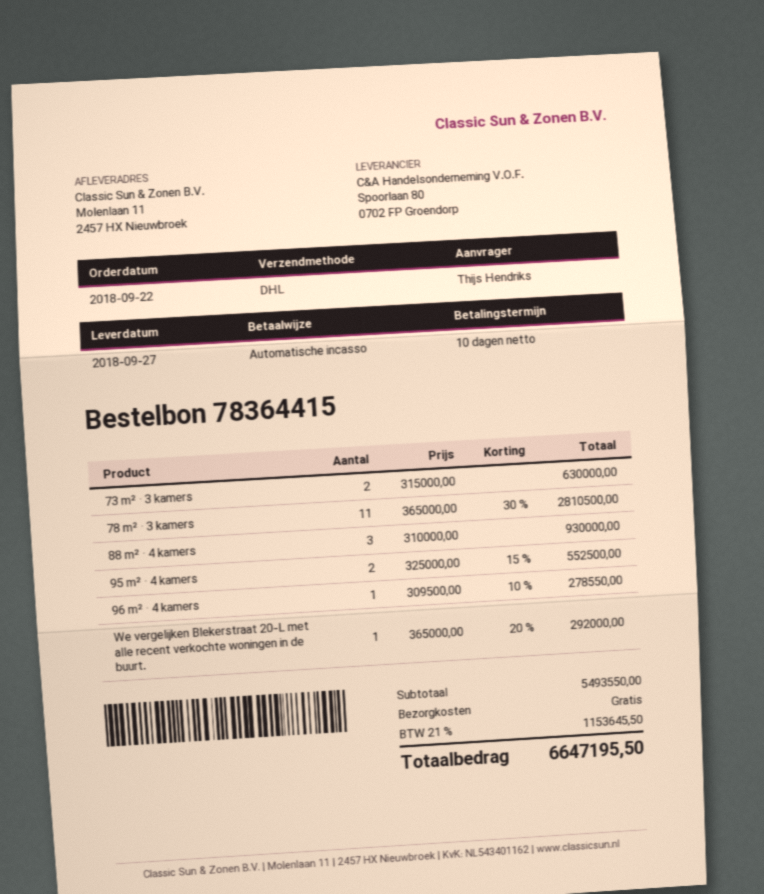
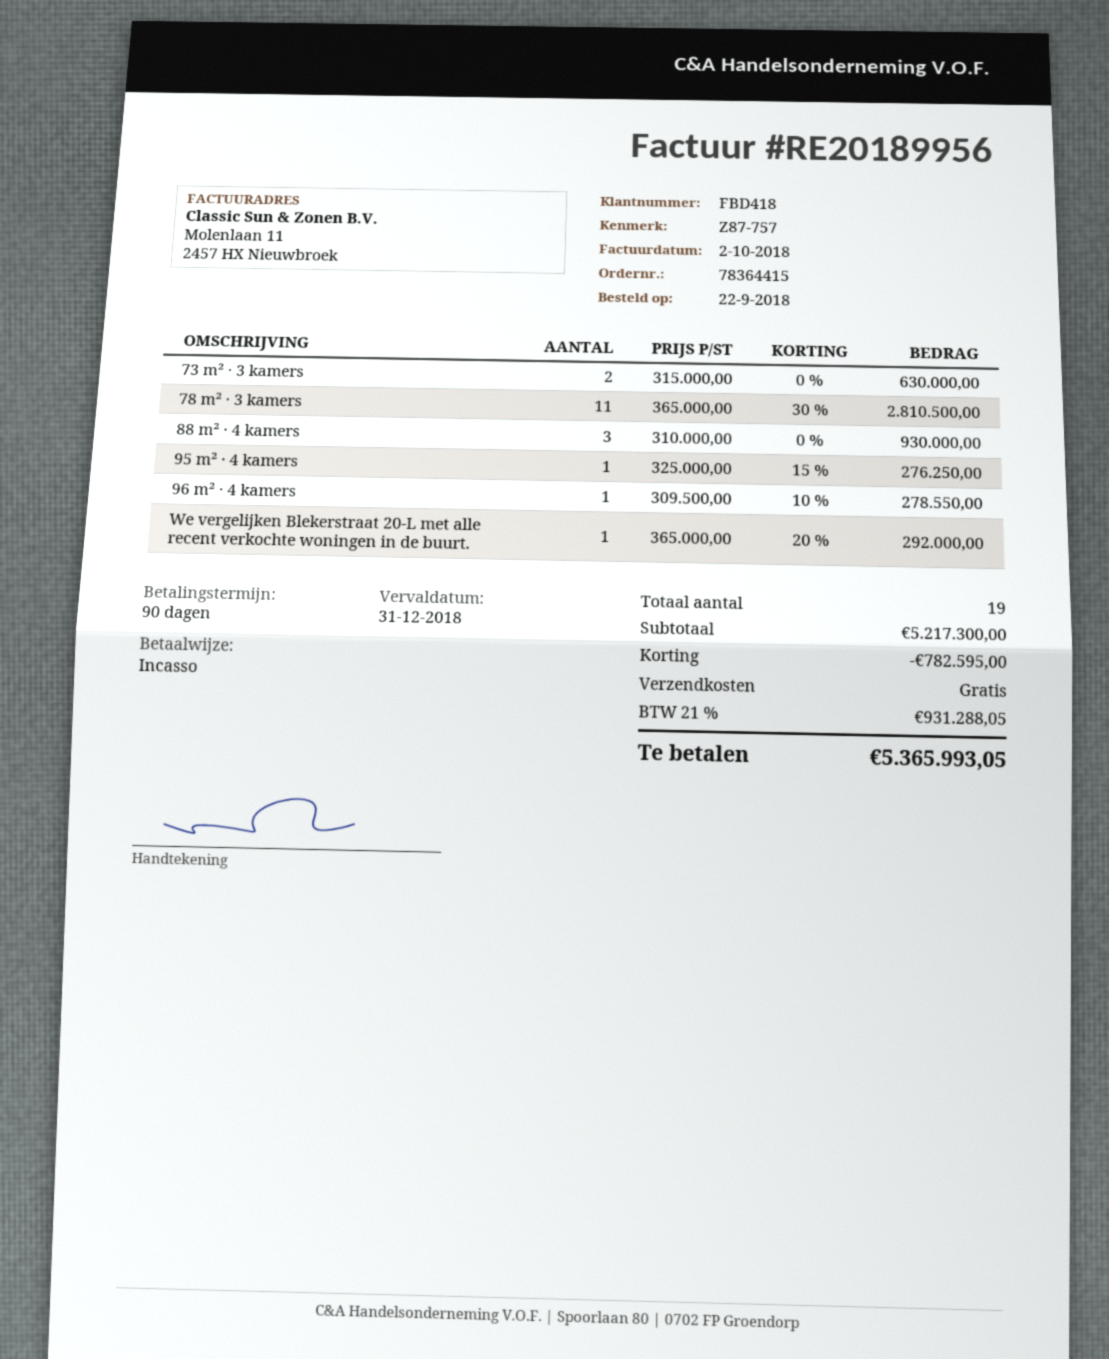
payment terms: 10 days -> 90 days
95 m² · 4 kamers: 2 x 325000.00 - 15% = 552500.00 -> 1 x 325000.00 - 15% = 276250.00
subtotal: 5493550.00 -> 5217300.00
discount: none -> 782595.00
tax: 21% = 1153645.50 -> 21% = 931288.05
total: 6647195.50 -> 5365993.05

